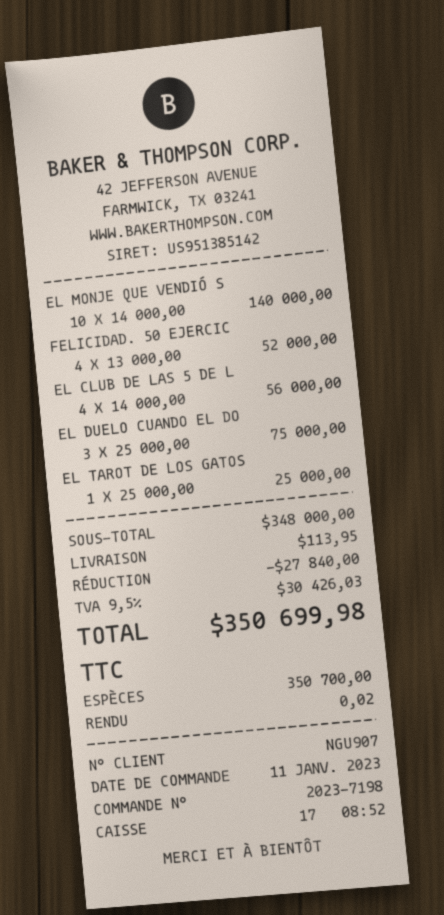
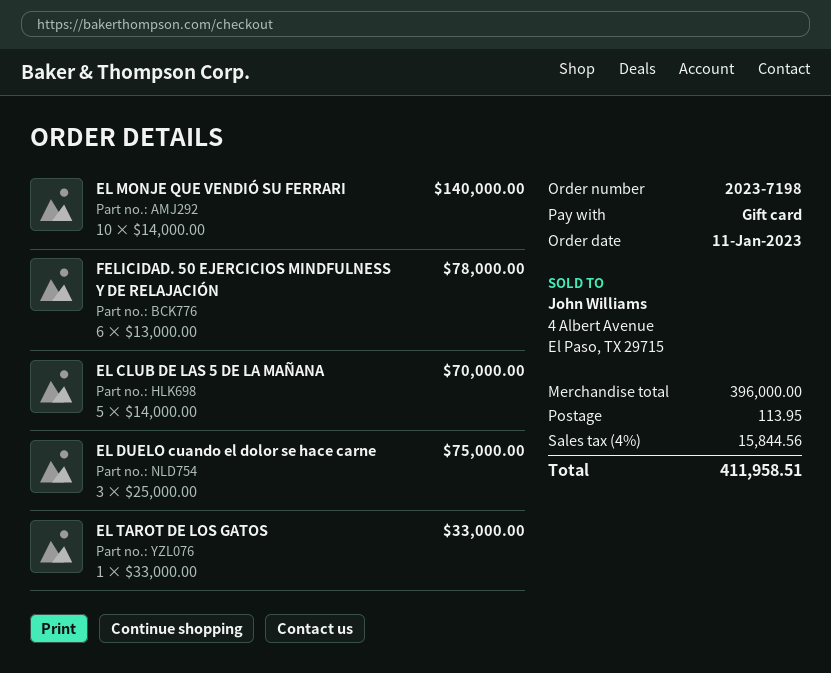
payment method: cash -> gift card
FELICIDAD. 50 EJERCIC: 4 x 13000.00 = 52000.00 -> 6 x 13000.00 = 78000.00
EL CLUB DE LAS 5 DE L: 4 x 14000.00 = 56000.00 -> 5 x 14000.00 = 70000.00
EL TAROT DE LOS GATOS: 1 x 25000.00 = 25000.00 -> 1 x 33000.00 = 33000.00
subtotal: 348000.00 -> 396000.00
discount: 27840.00 -> none
tax: 9.5% = 30426.03 -> 4% = 15844.56
total: 350699.98 -> 411958.51

